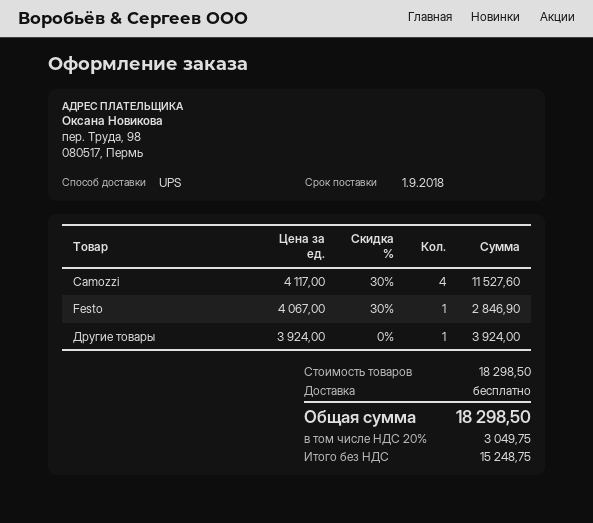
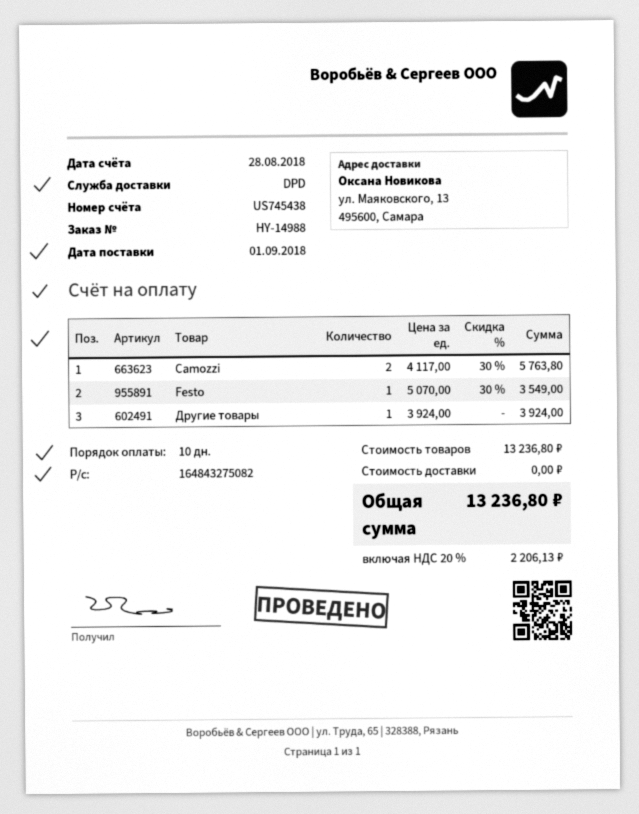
shipping method: UPS -> DPD
Camozzi: 4 x 4117.00 - 30% = 11527.60 -> 2 x 4117.00 - 30% = 5763.80
Festo: 1 x 4067.00 - 30% = 2846.90 -> 1 x 5070.00 - 30% = 3549.00
subtotal: 18298.50 -> 13236.80
tax: 20% = 3049.75 -> 20% = 2206.13
total: 18298.50 -> 13236.80

